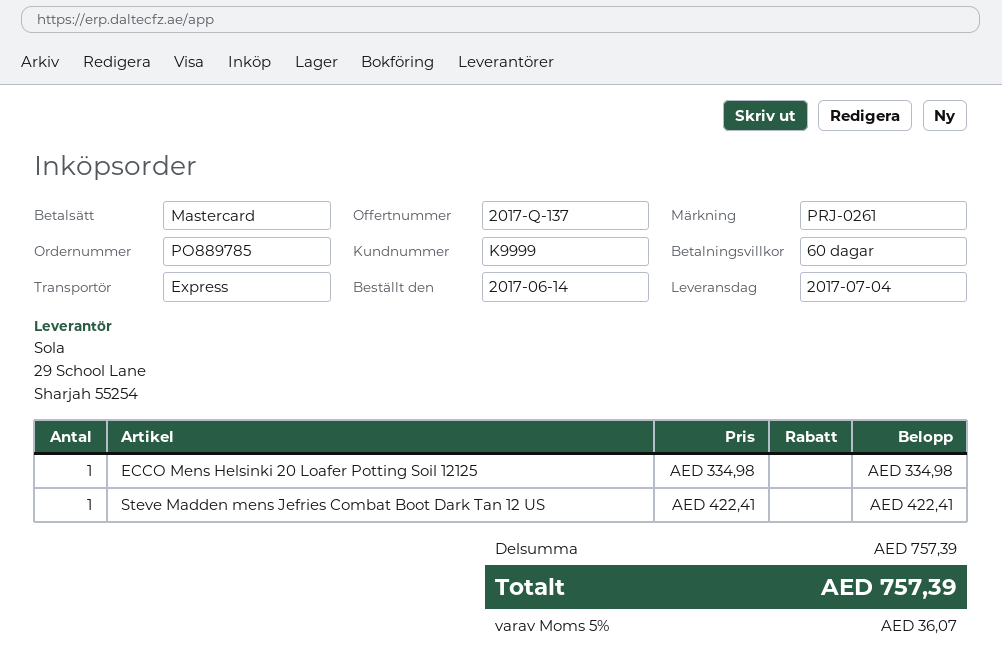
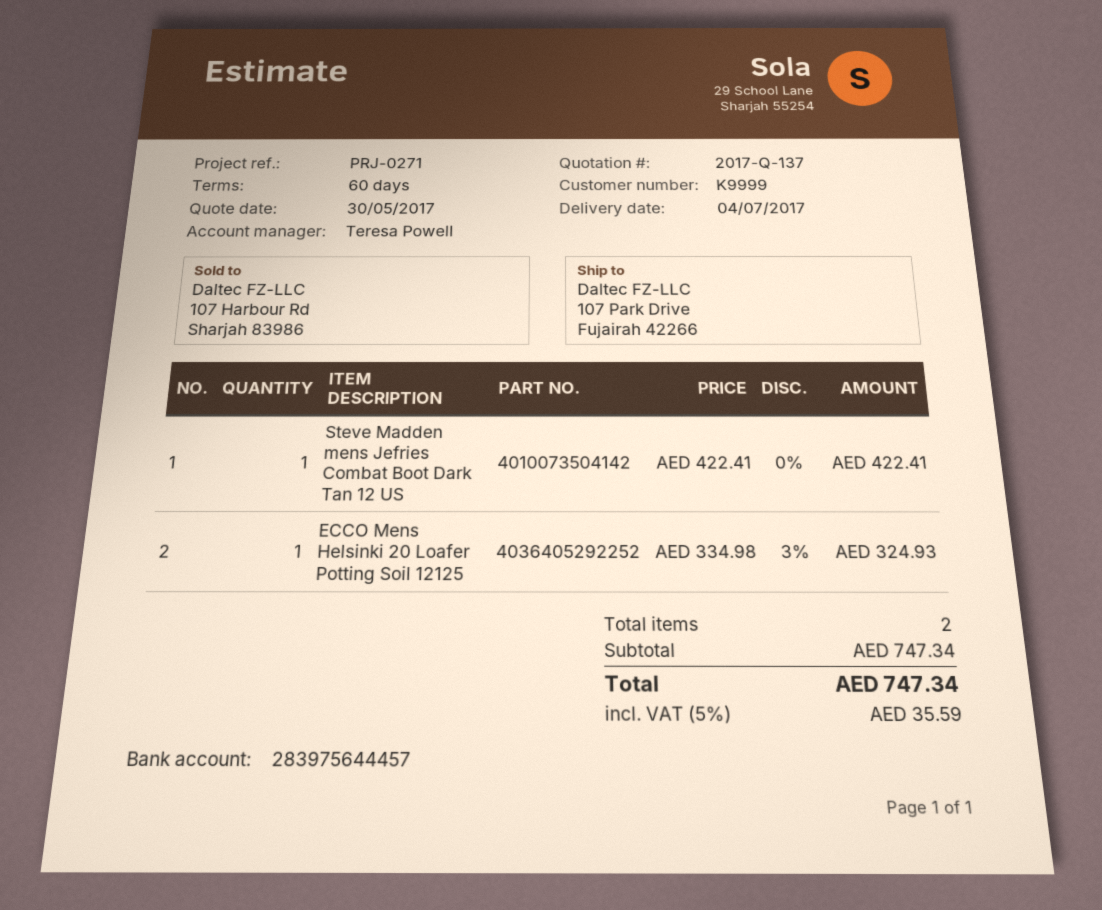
reference: PRJ-0261 -> PRJ-0271
ECCO Mens Helsinki 20 Loafer Potting Soil 12125: 1 x 334.98 = 334.98 -> 1 x 334.98 - 3% = 324.93
subtotal: 757.39 -> 747.34
tax: 5% = 36.07 -> 5% = 35.59
total: 757.39 -> 747.34

